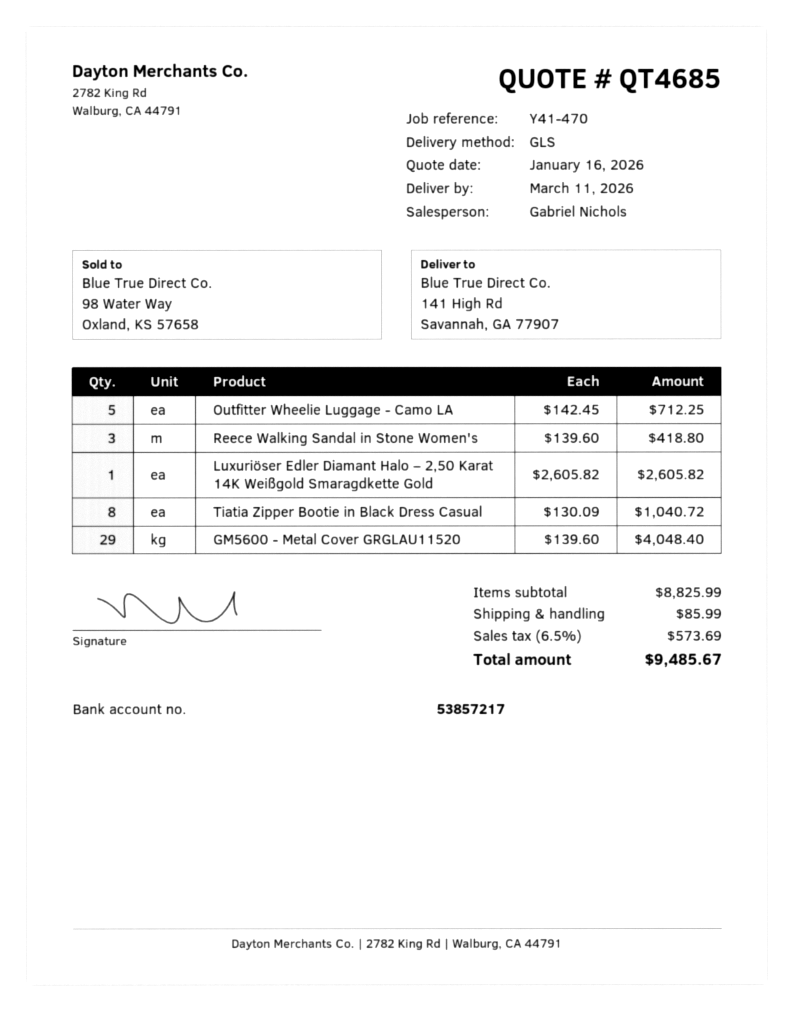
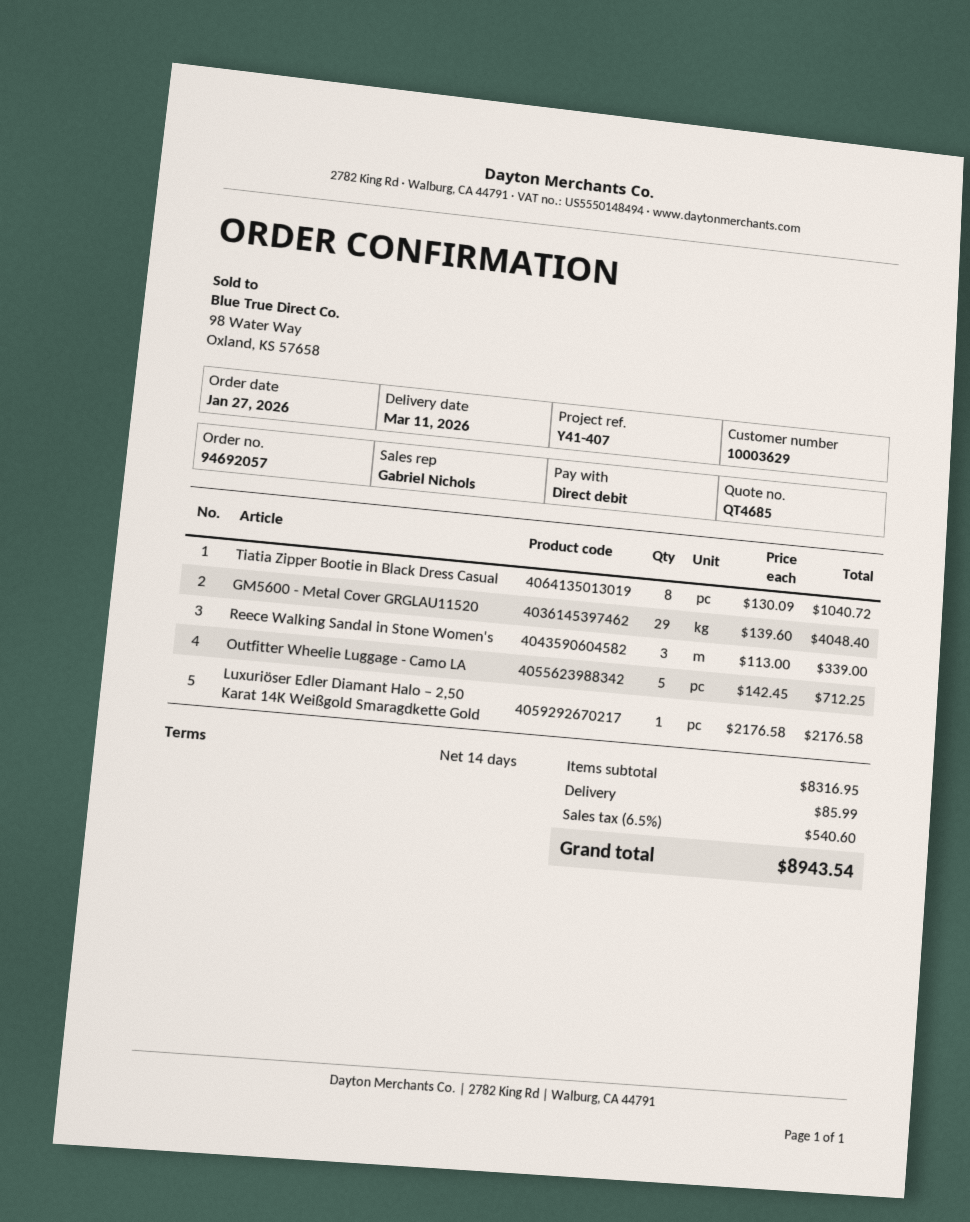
reference: Y41-470 -> Y41-407
Reece Walking Sandal in Stone Women's: 3 x 139.60 = 418.80 -> 3 x 113.00 = 339.00
Luxuriöser Edler Diamant Halo – 2,50 Karat 14K Weißgold Smaragdkette Gold: 1 x 2605.82 = 2605.82 -> 1 x 2176.58 = 2176.58
subtotal: 8825.99 -> 8316.95
tax: 6.5% = 573.69 -> 6.5% = 540.60
total: 9485.67 -> 8943.54

